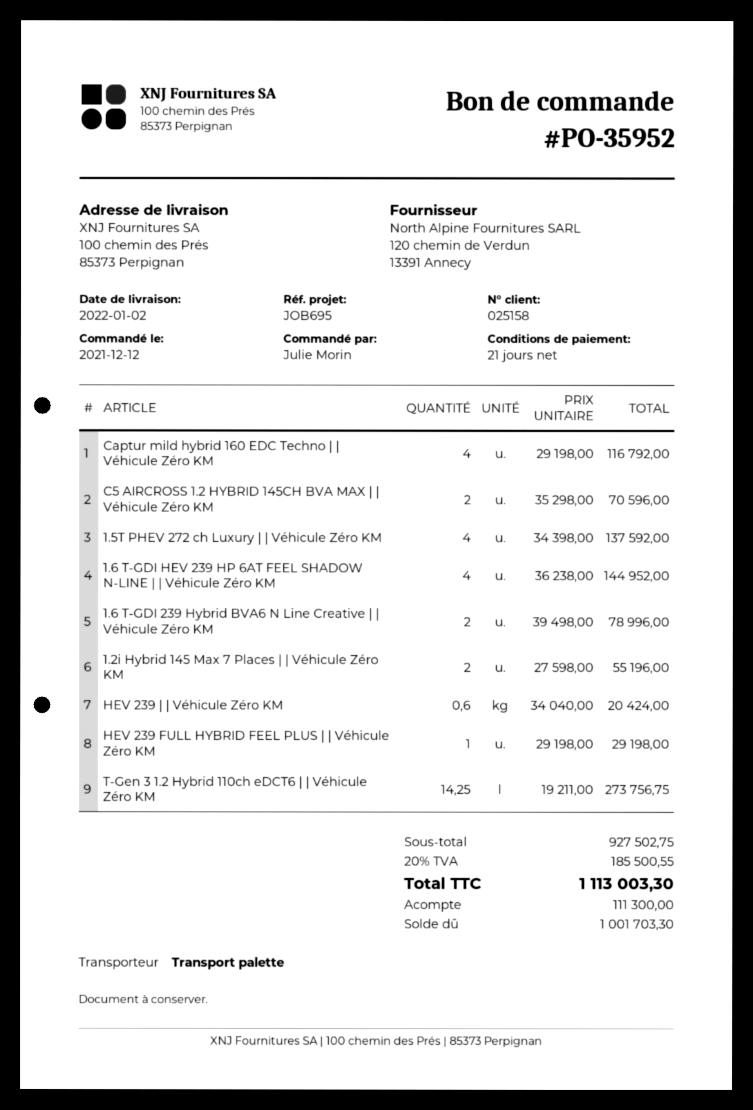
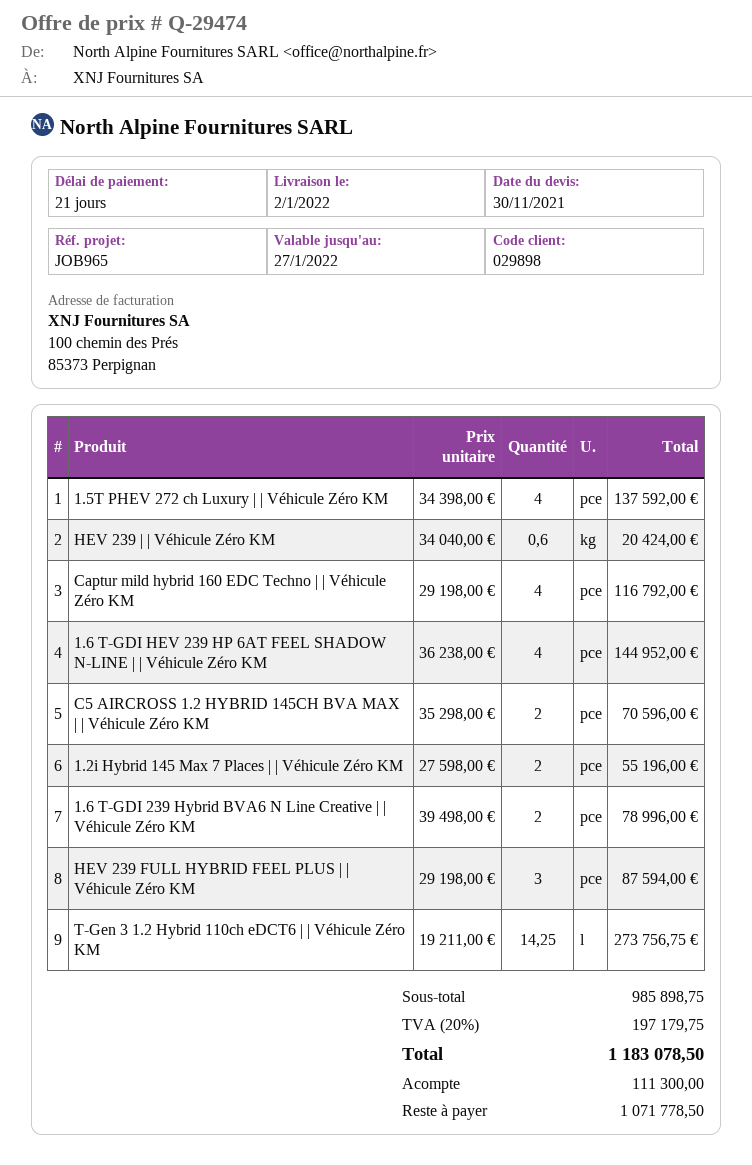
customer number: 025158 -> 029898
reference: JOB695 -> JOB965
HEV 239 FULL HYBRID FEEL PLUS | | Véhicule Zéro KM: 1 x 29198.00 = 29198.00 -> 3 x 29198.00 = 87594.00
subtotal: 927502.75 -> 985898.75
tax: 20% = 185500.55 -> 20% = 197179.75
total: 1113003.30 -> 1183078.50
balance: 1001703.30 -> 1071778.50

